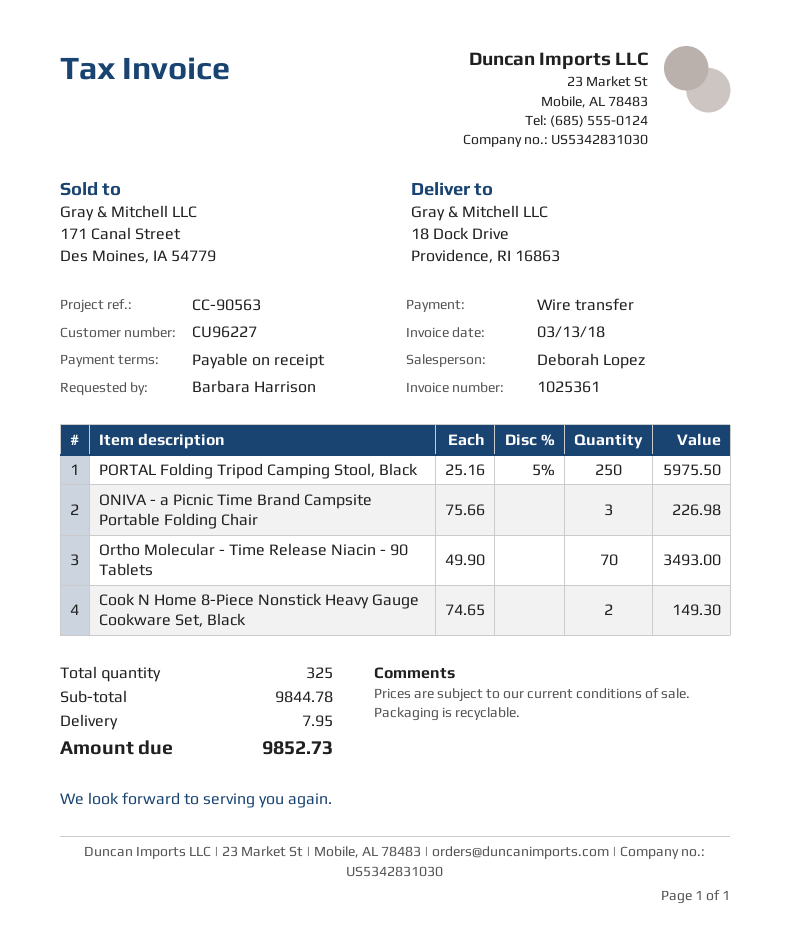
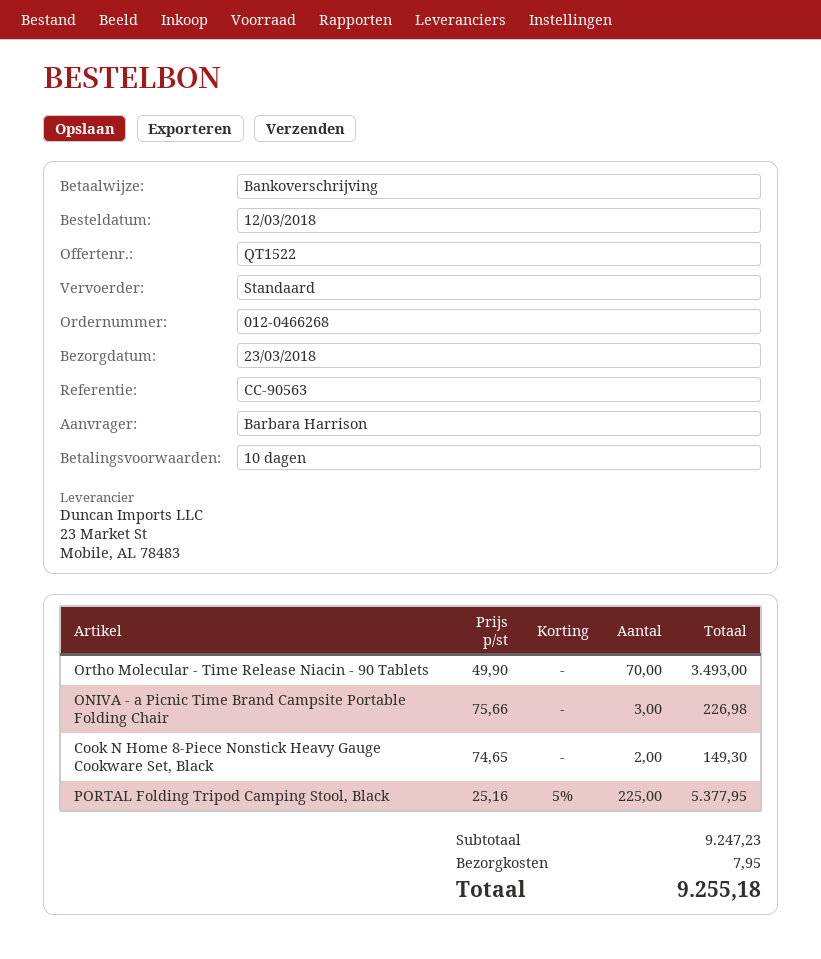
payment terms: on receipt -> 10 days
PORTAL Folding Tripod Camping Stool, Black: 250 x 25.16 - 5% = 5975.50 -> 225 x 25.16 - 5% = 5377.95
subtotal: 9844.78 -> 9247.23
total: 9852.73 -> 9255.18

